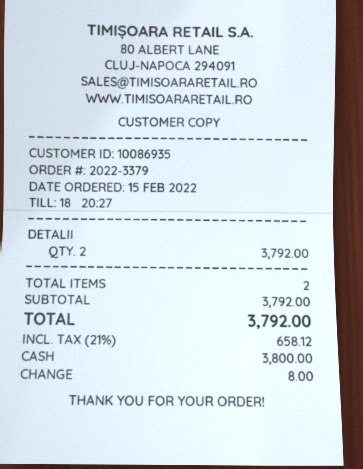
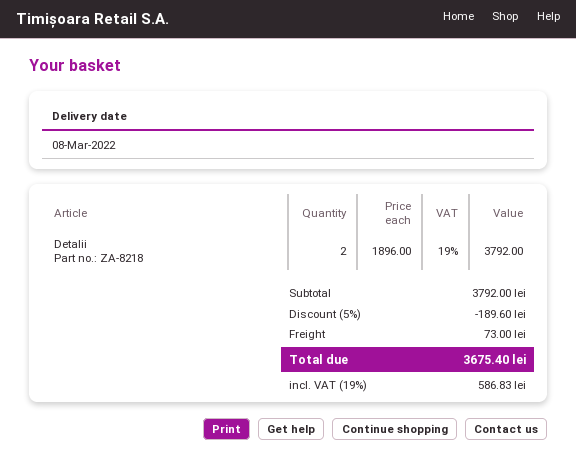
discount: none -> 5% = 189.60
shipping: none -> 73.00
tax: 21% = 658.12 -> 19% = 586.83
total: 3792.00 -> 3675.40

